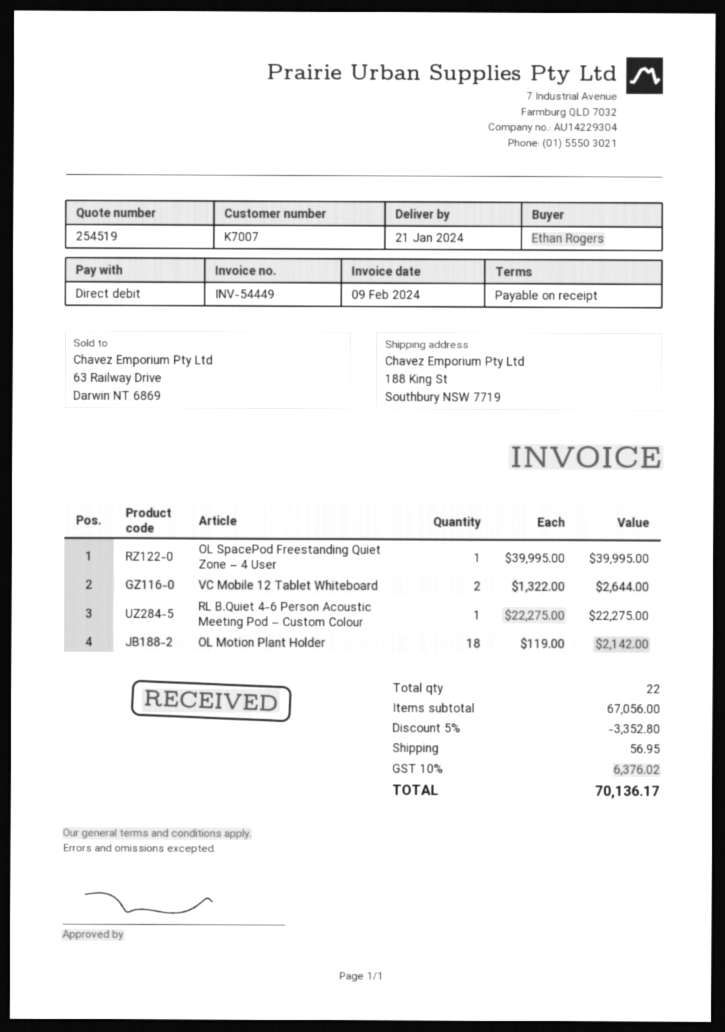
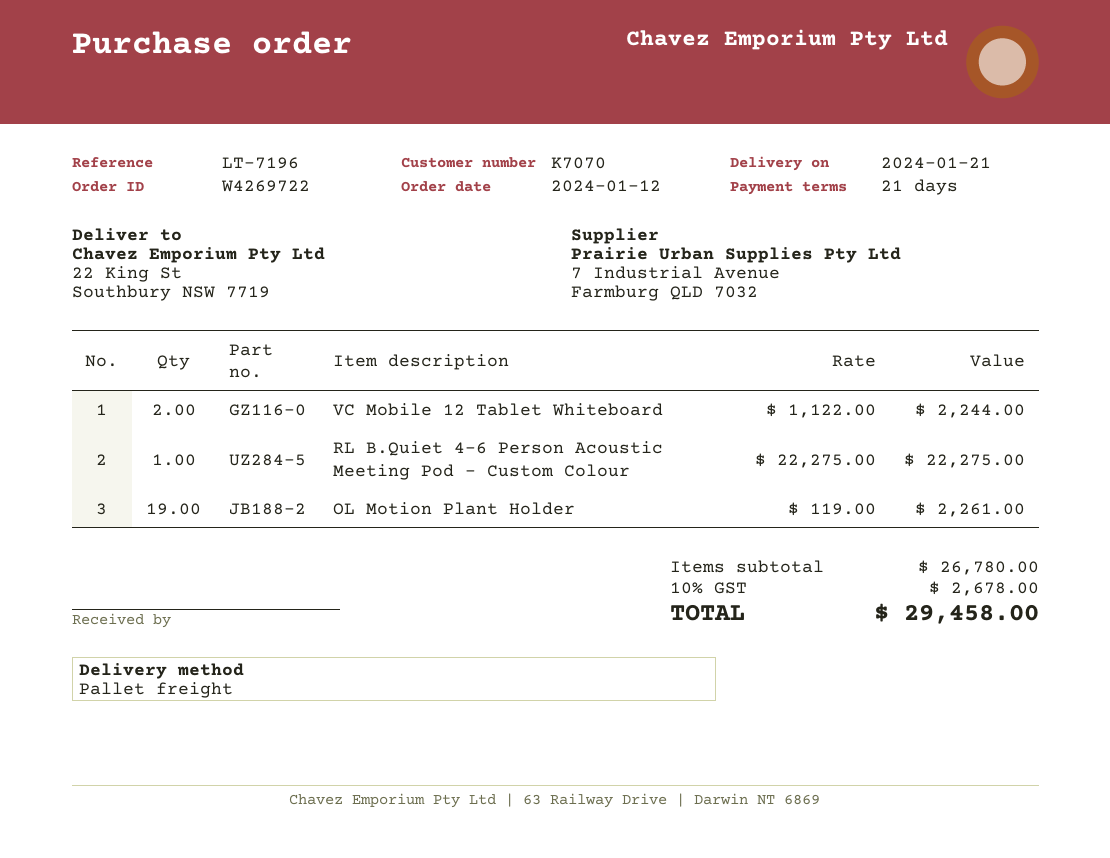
payment terms: on receipt -> 21 days
customer number: K7007 -> K7070
ship to: 188 King St, Southbury NSW 7719 -> 22 King St, Southbury NSW 7719
OL SpacePod Freestanding Quiet Zone – 4 User: 1 x 39995.00 = 39995.00 -> none
VC Mobile 12 Tablet Whiteboard: 2 x 1322.00 = 2644.00 -> 2 x 1122.00 = 2244.00
OL Motion Plant Holder: 18 x 119.00 = 2142.00 -> 19 x 119.00 = 2261.00
subtotal: 67056.00 -> 26780.00
discount: 5% = 3352.80 -> none
shipping: 56.95 -> none
tax: 10% = 6376.02 -> 10% = 2678.00
total: 70136.17 -> 29458.00

